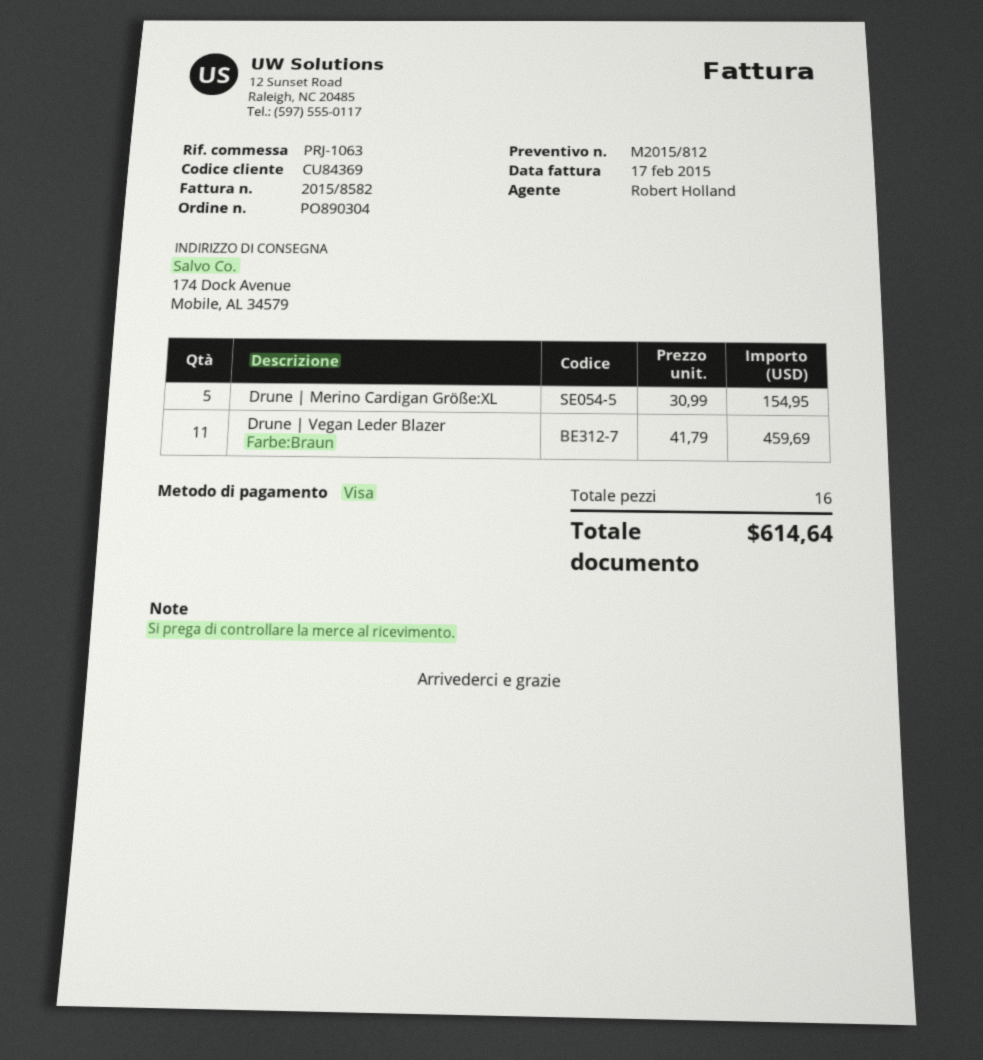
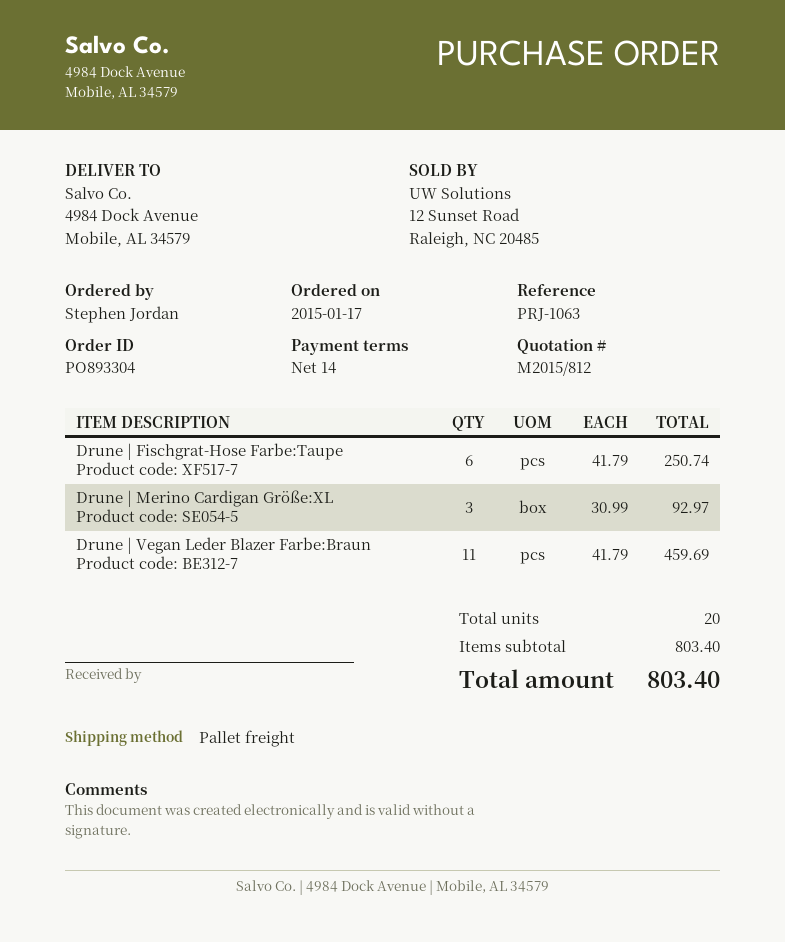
order number: PO890304 -> PO893304
ship to: 174 Dock Avenue, Mobile, AL 34579 -> 4984 Dock Avenue, Mobile, AL 34579
Drune | Merino Cardigan Größe:XL: 5 x 30.99 = 154.95 -> 3 x 30.99 = 92.97
Drune | Fischgrat-Hose Farbe:Taupe: none -> 6 x 41.79 = 250.74
total quantity: 16 -> 20
total: 614.64 -> 803.40

